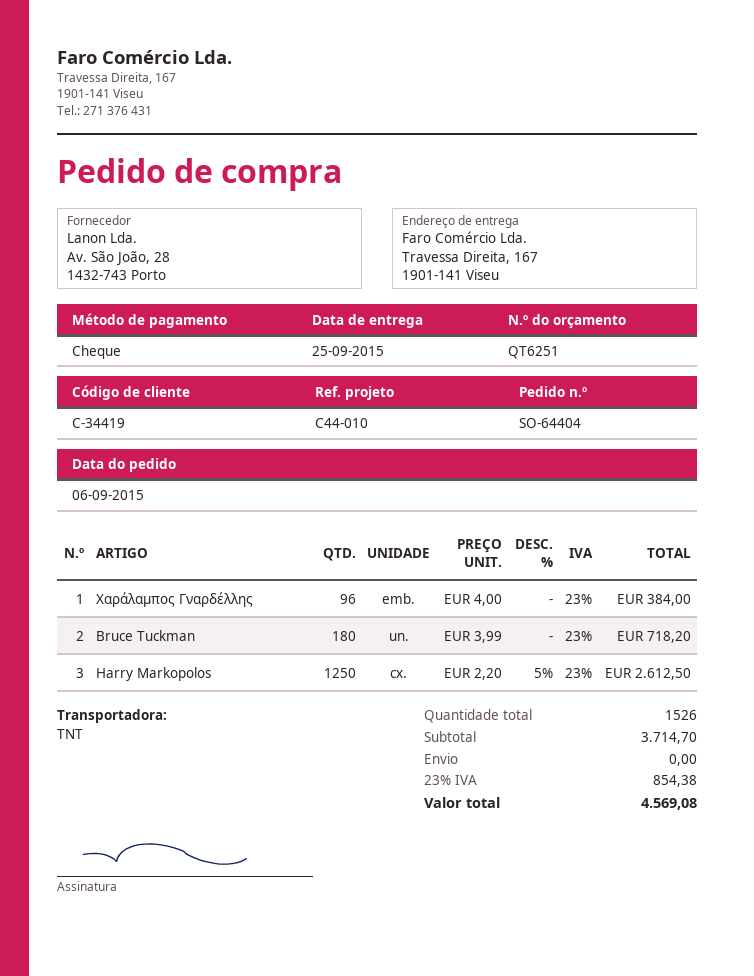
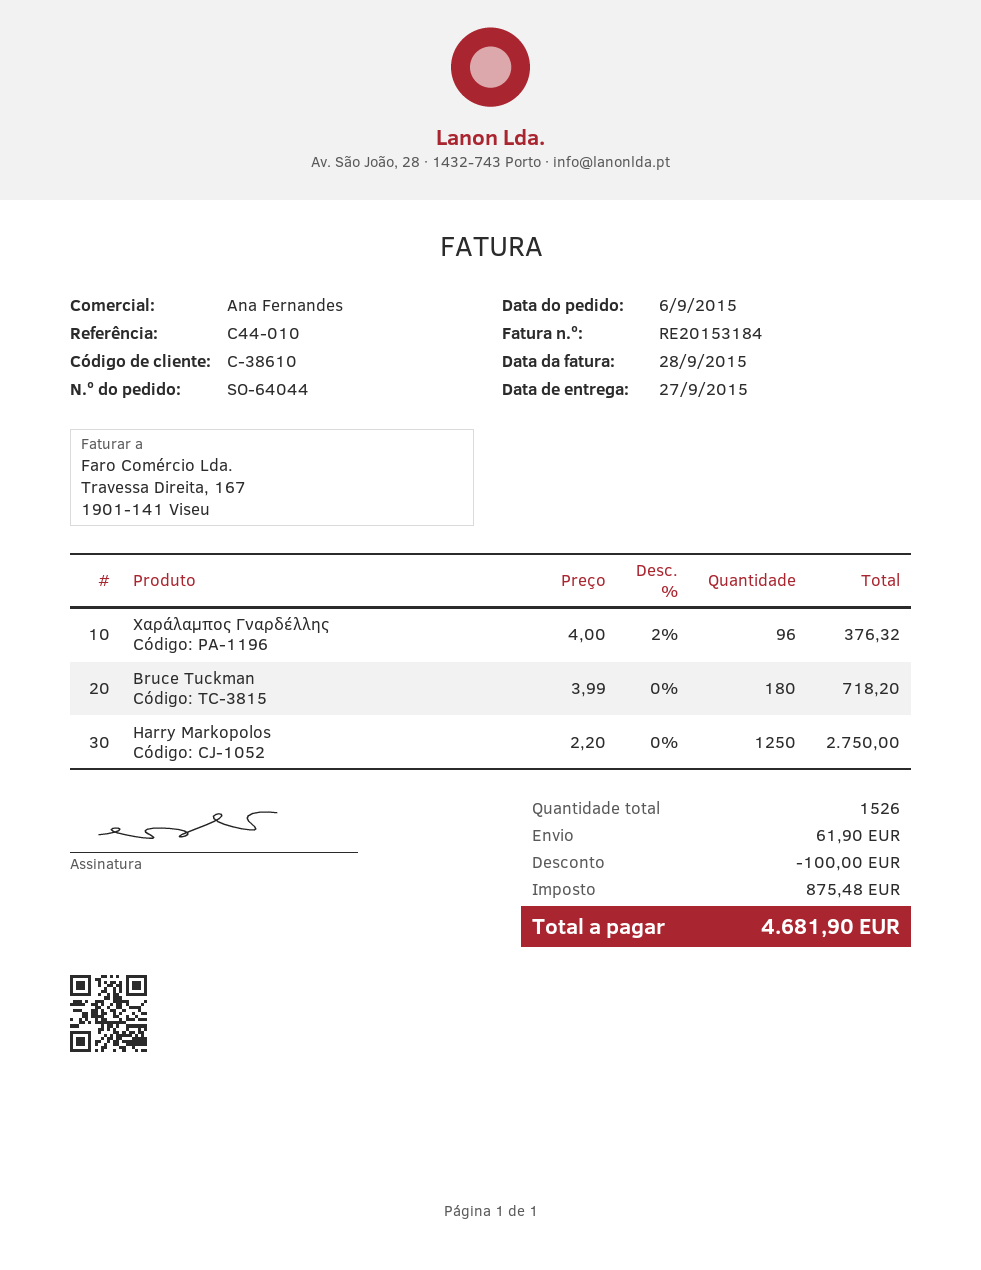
order number: SO-64404 -> SO-64044
delivery date: 2015-09-25 -> 2015-09-27
customer number: C-34419 -> C-38610
Χαράλαμπος Γναρδέλλης: 96 x 4.00 = 384.00 -> 96 x 4.00 - 2% = 376.32
Harry Markopolos: 1250 x 2.20 - 5% = 2612.50 -> 1250 x 2.20 = 2750.00
discount: none -> 100.00
shipping: 0.00 -> 61.90
tax: 854.38 -> 875.48
total: 4569.08 -> 4681.90

